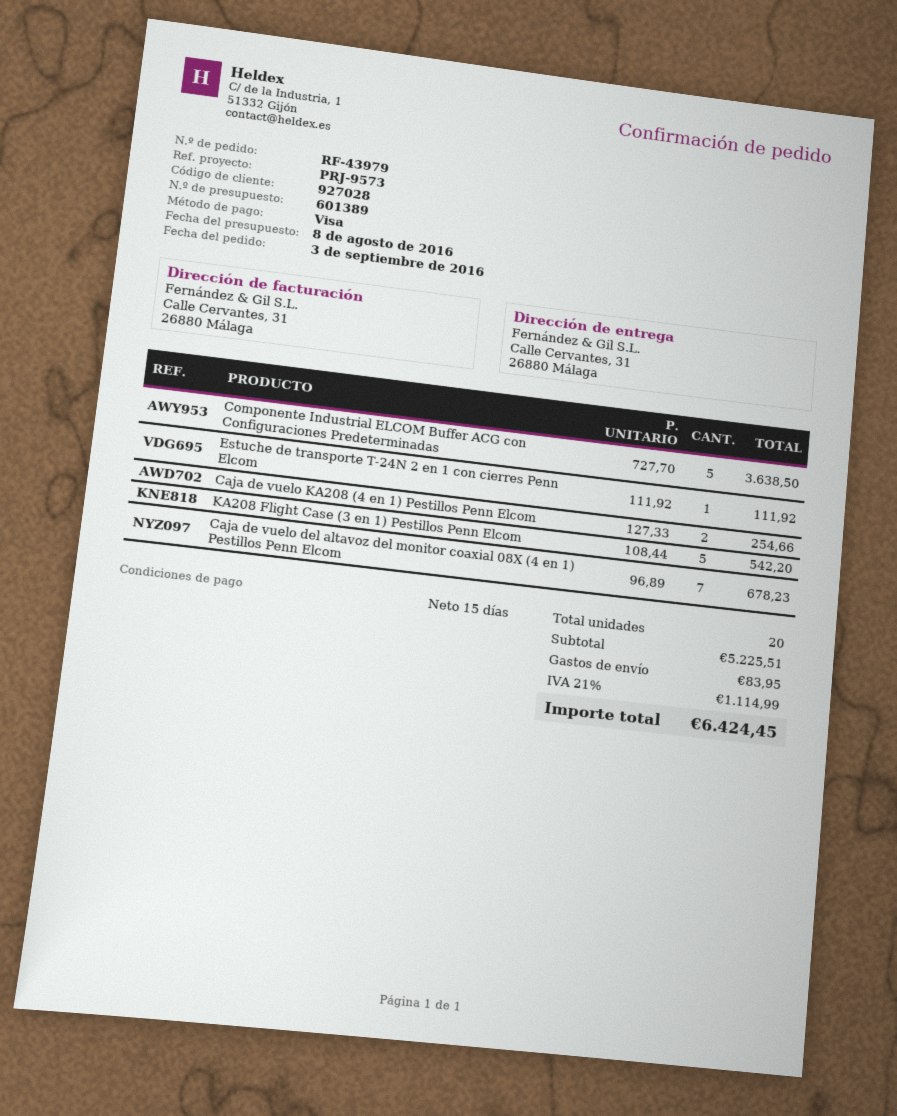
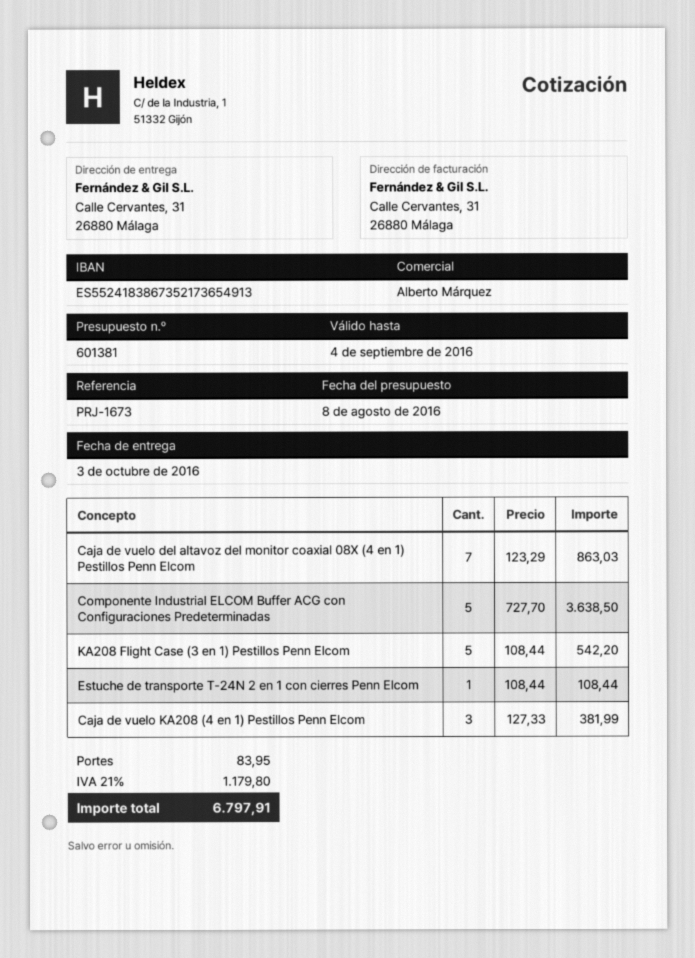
quote number: 601389 -> 601381
reference: PRJ-9573 -> PRJ-1673
Estuche de transporte T-24N 2 en 1 con cierres Penn Elcom: 1 x 111.92 = 111.92 -> 1 x 108.44 = 108.44
Caja de vuelo KA208 (4 en 1) Pestillos Penn Elcom: 2 x 127.33 = 254.66 -> 3 x 127.33 = 381.99
Caja de vuelo del altavoz del monitor coaxial 08X (4 en 1) Pestillos Penn Elcom: 7 x 96.89 = 678.23 -> 7 x 123.29 = 863.03
tax: 21% = 1114.99 -> 21% = 1179.80
total: 6424.45 -> 6797.91

